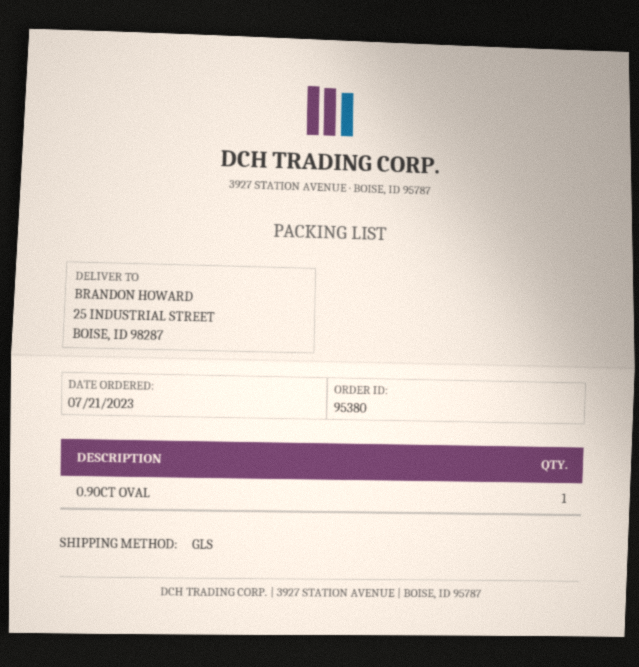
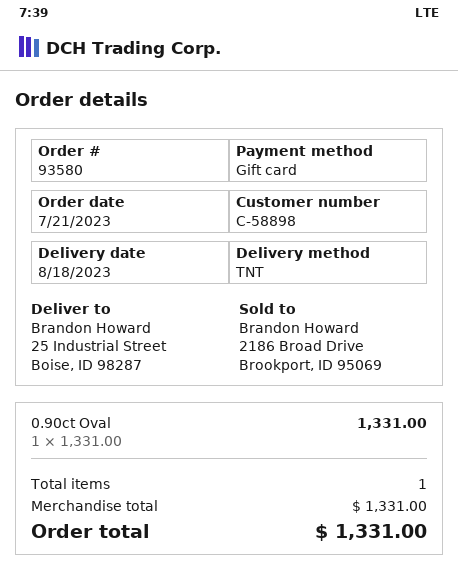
order number: 95380 -> 93580
shipping method: GLS -> TNT

